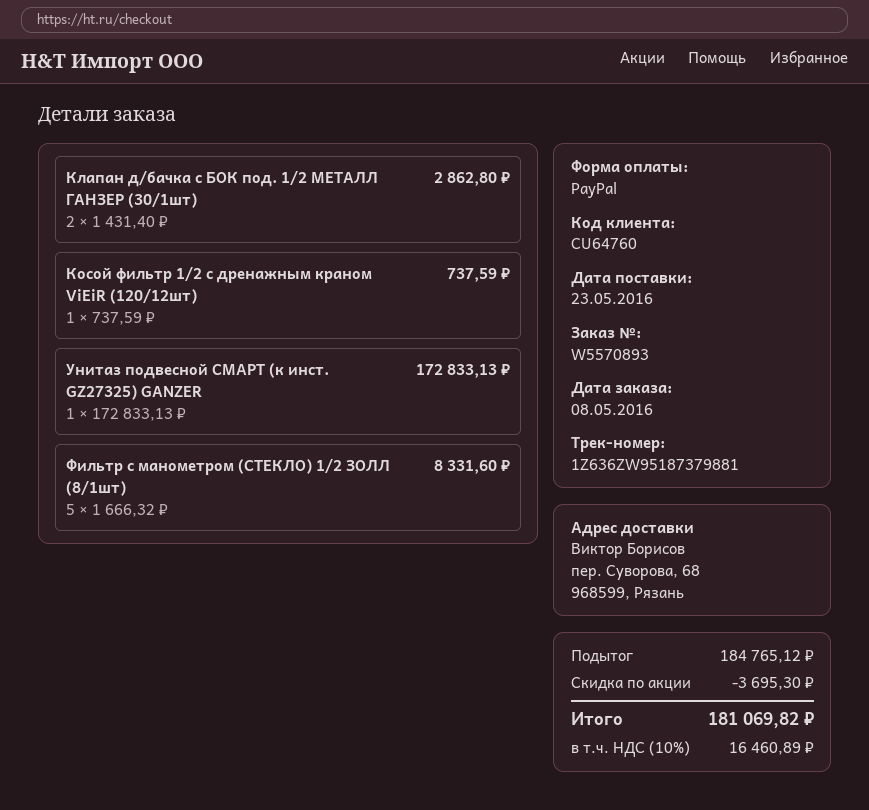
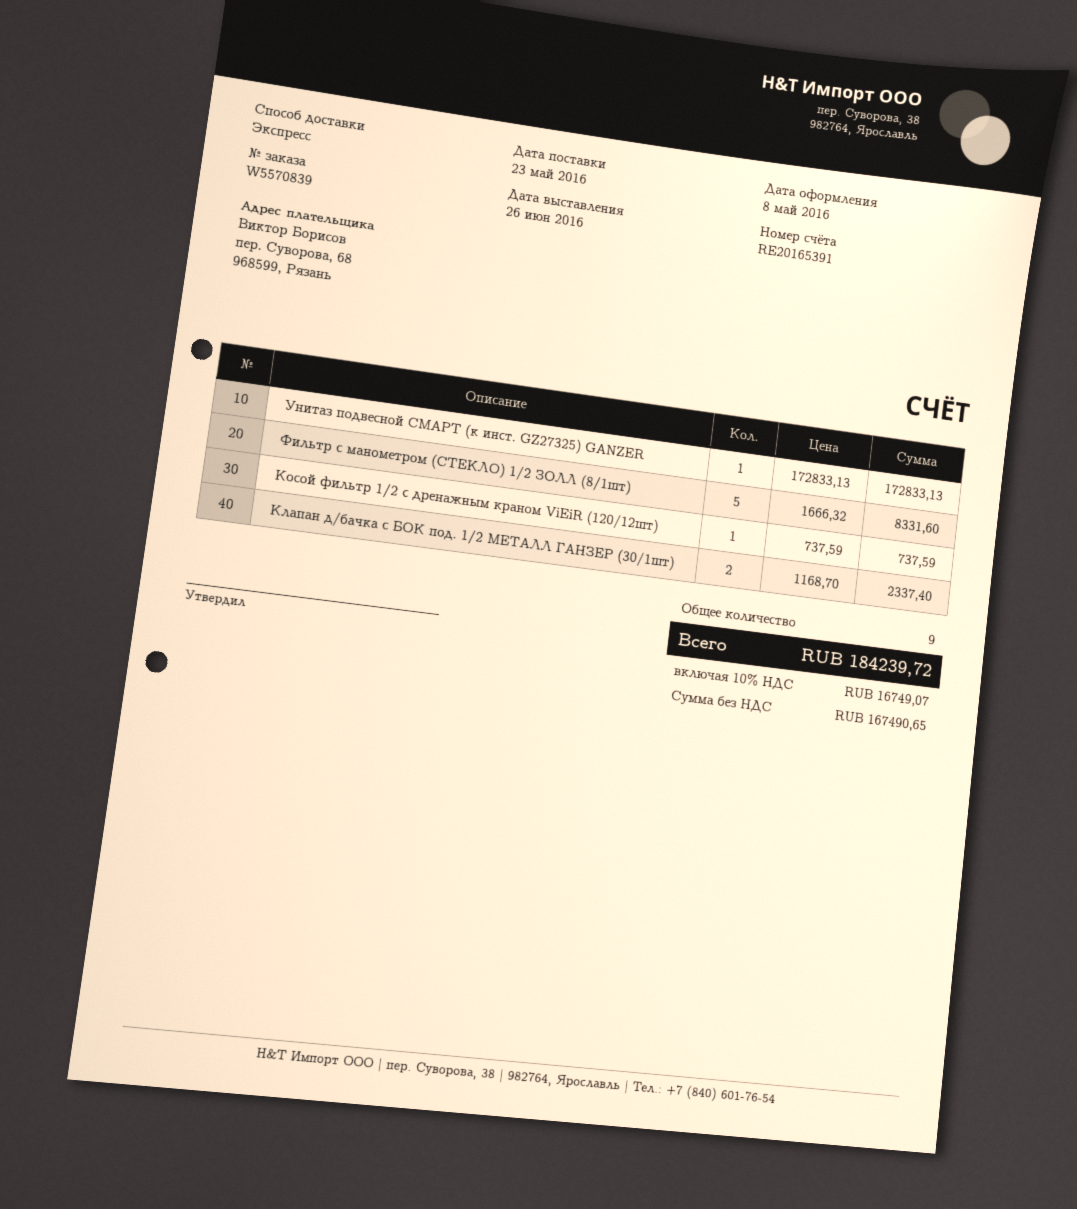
order number: W5570893 -> W5570839
Клапан д/бачка с БОК под. 1/2 МЕТАЛЛ ГАНЗЕР (30/1шт): 2 x 1431.40 = 2862.80 -> 2 x 1168.70 = 2337.40
discount: 3695.30 -> none
tax: 10% = 16460.89 -> 10% = 16749.07
total: 181069.82 -> 184239.72

